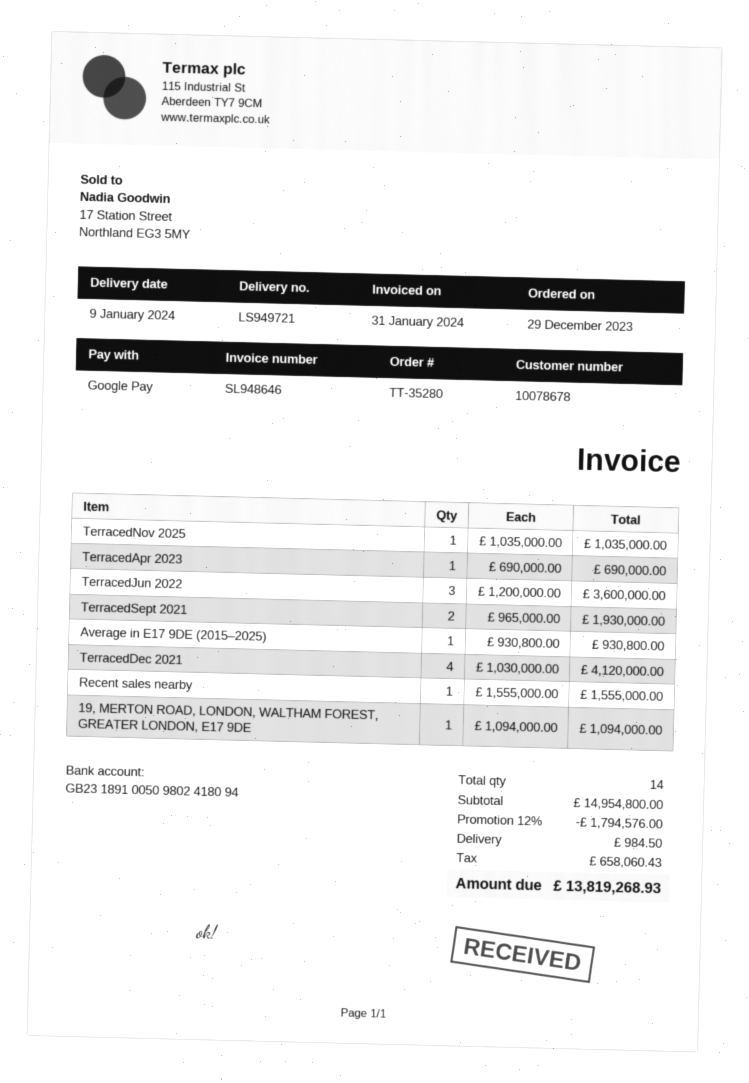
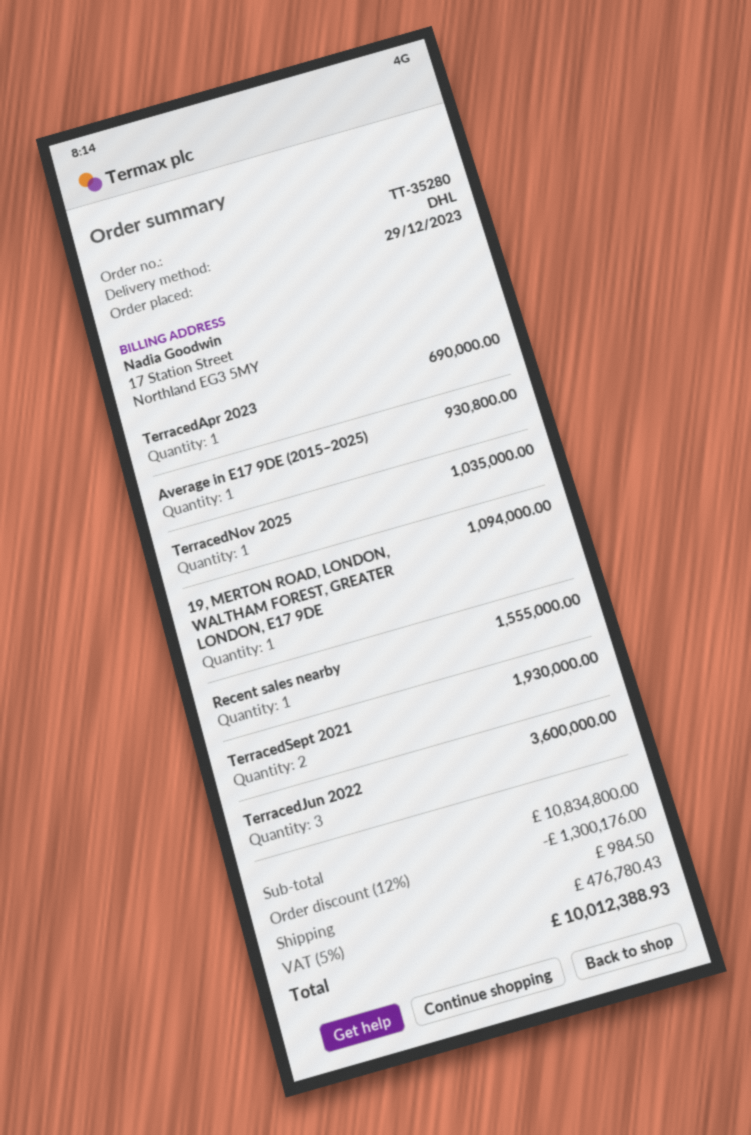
TerracedDec 2021: 4 for 4120000.00 -> none
subtotal: 14954800.00 -> 10834800.00
discount: 12% = 1794576.00 -> 12% = 1300176.00
tax: 658060.43 -> 476780.43
total: 13819268.93 -> 10012388.93

